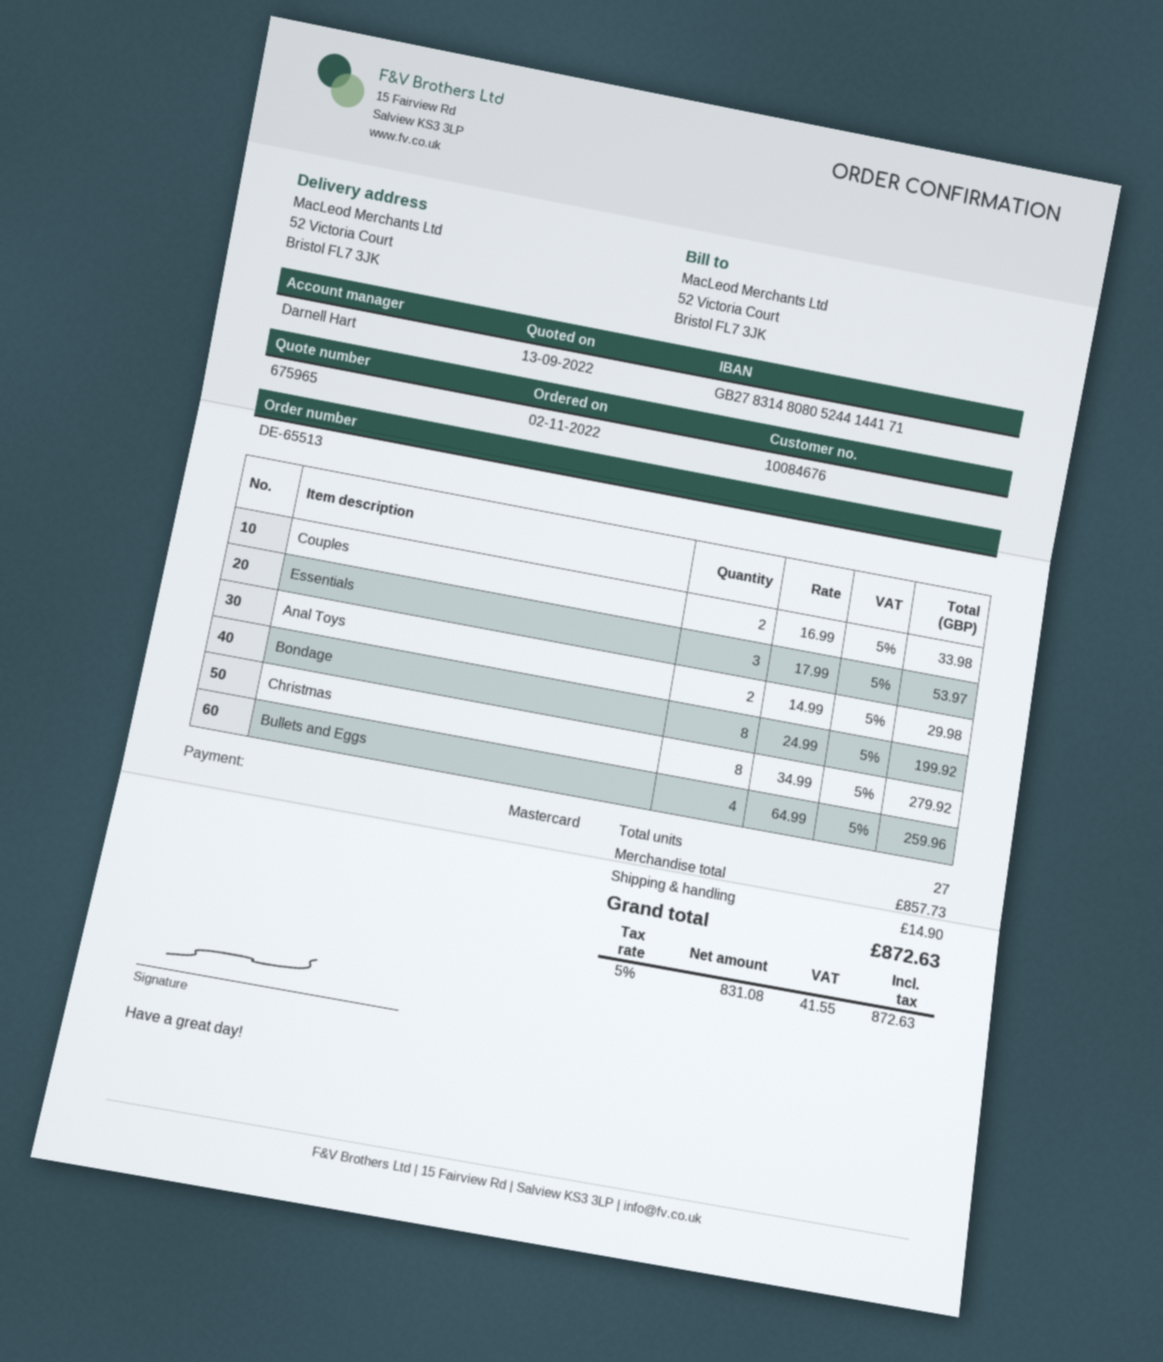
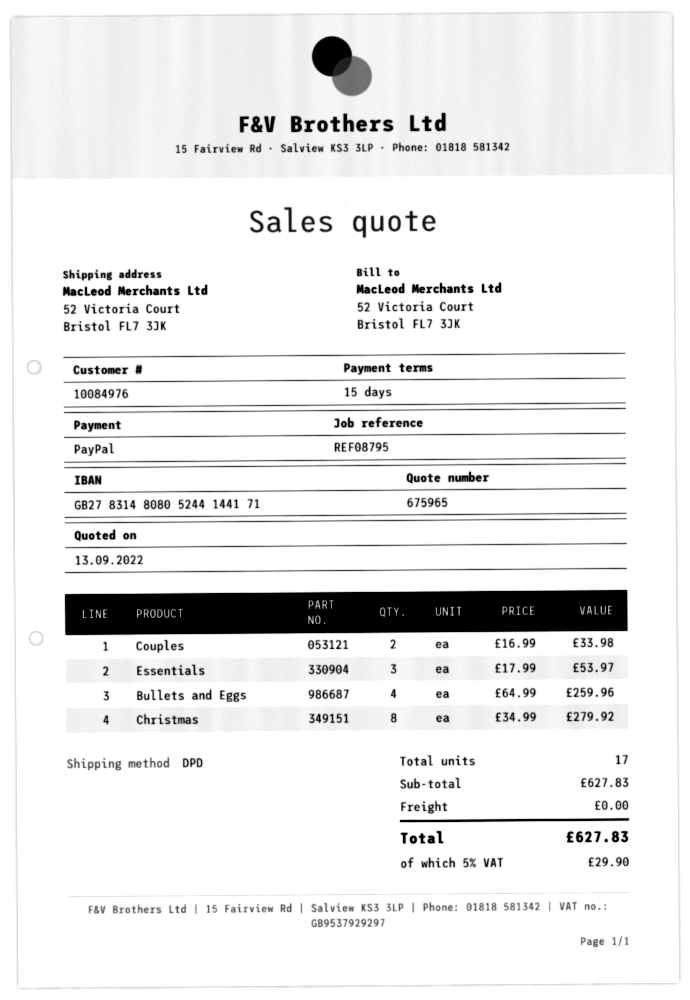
customer number: 10084676 -> 10084976
payment method: Mastercard -> PayPal
Anal Toys: 2 x 14.99 = 29.98 -> none
Bondage: 8 x 24.99 = 199.92 -> none
total quantity: 27 -> 17
subtotal: 857.73 -> 627.83
shipping: 14.90 -> 0.00
tax: 5% = 41.55 -> 5% = 29.90
total: 872.63 -> 627.83

